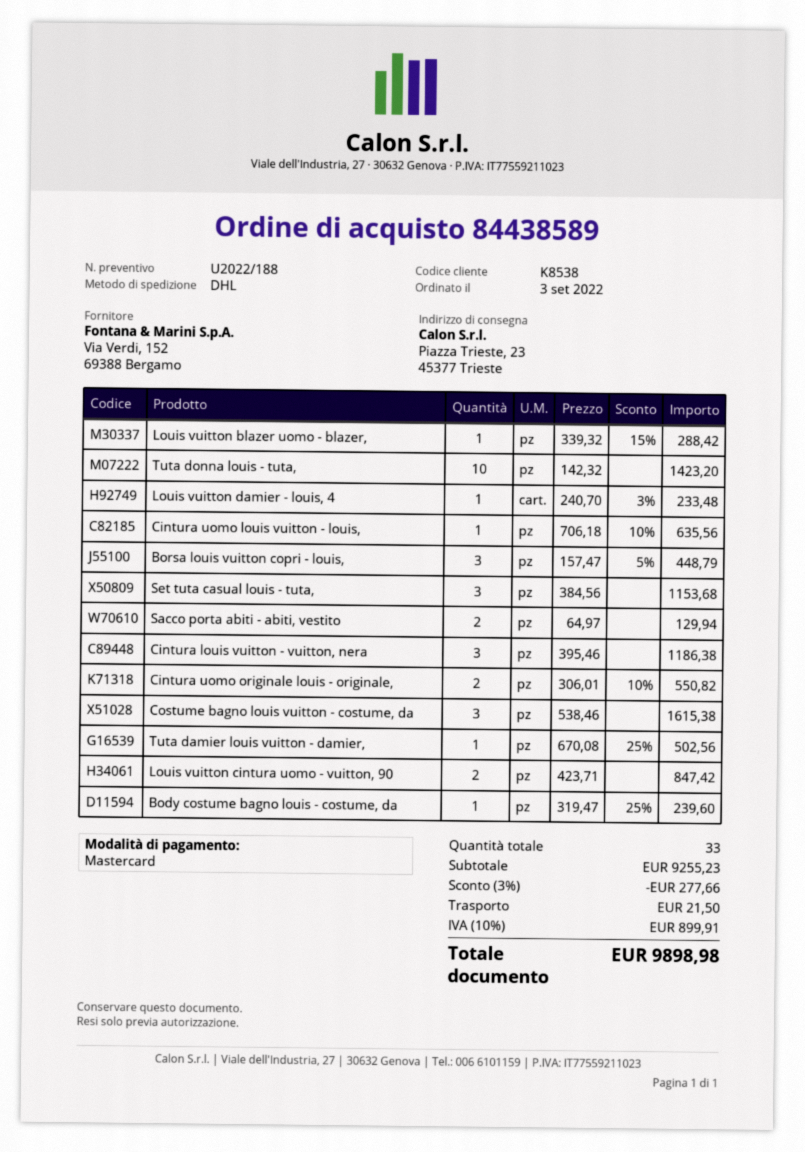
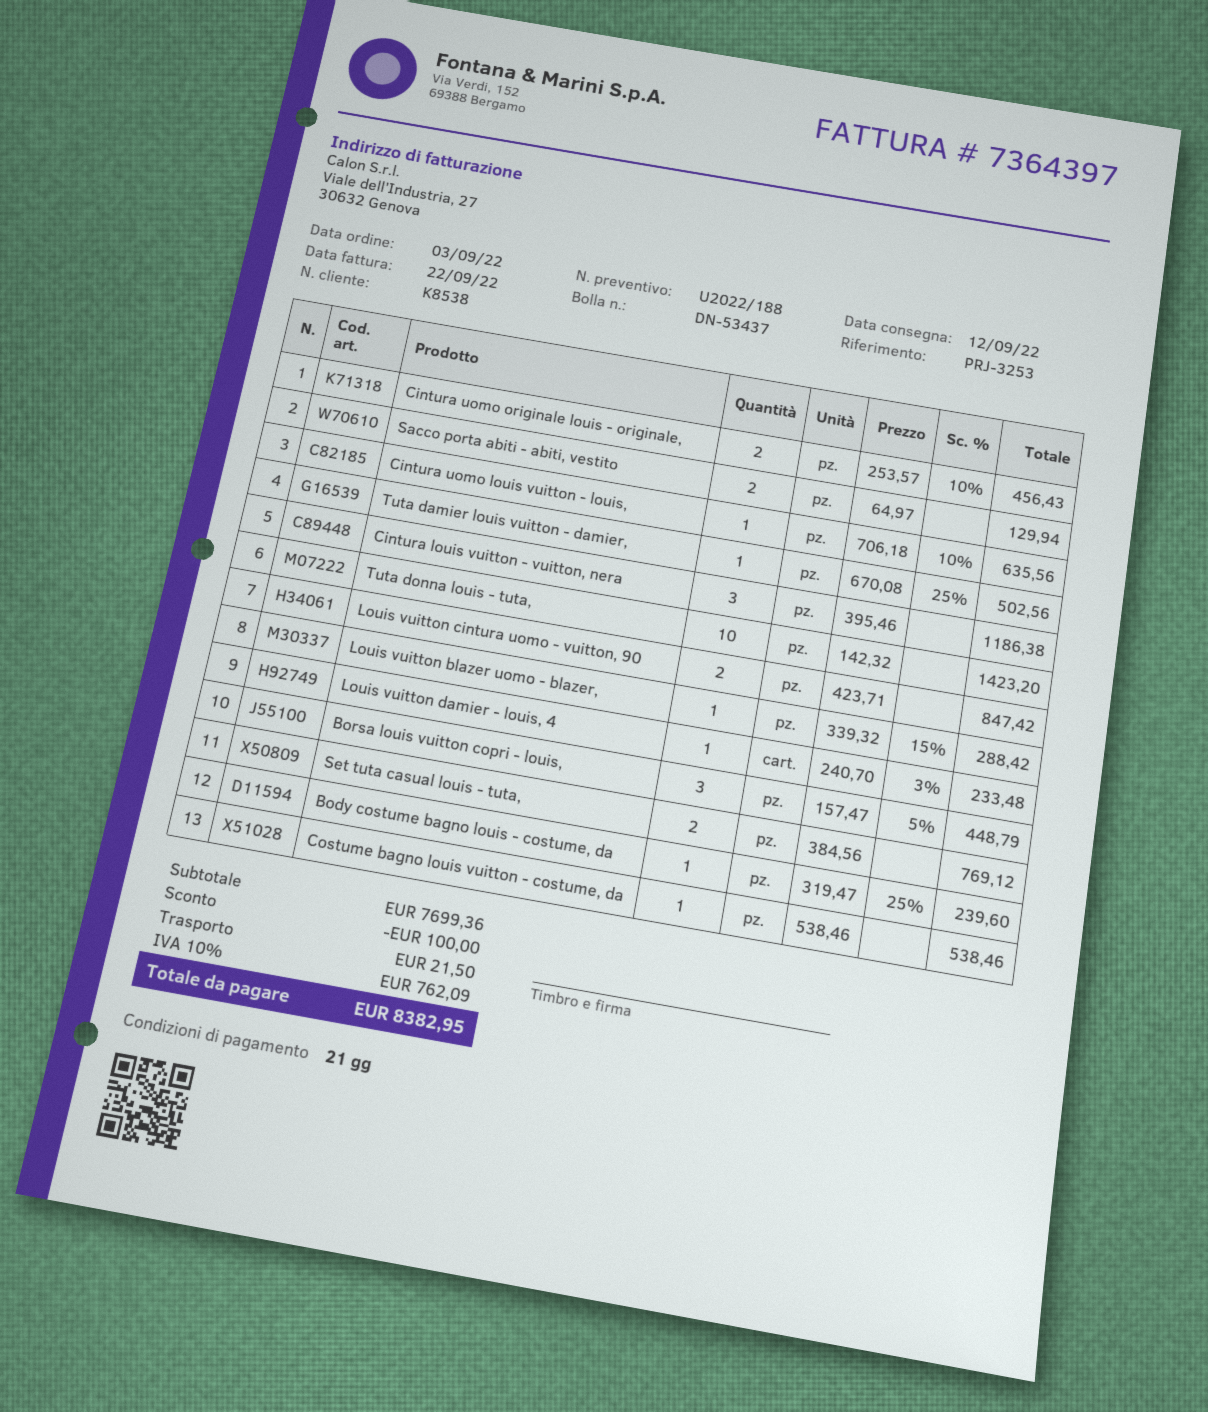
Set tuta casual louis - tuta,: 3 x 384.56 = 1153.68 -> 2 x 384.56 = 769.12
Cintura uomo originale louis - originale,: 2 x 306.01 - 10% = 550.82 -> 2 x 253.57 - 10% = 456.43
Costume bagno louis vuitton - costume, da: 3 x 538.46 = 1615.38 -> 1 x 538.46 = 538.46
subtotal: 9255.23 -> 7699.36
discount: 277.66 -> 100.00
tax: 10% = 899.91 -> 10% = 762.09
total: 9898.98 -> 8382.95

